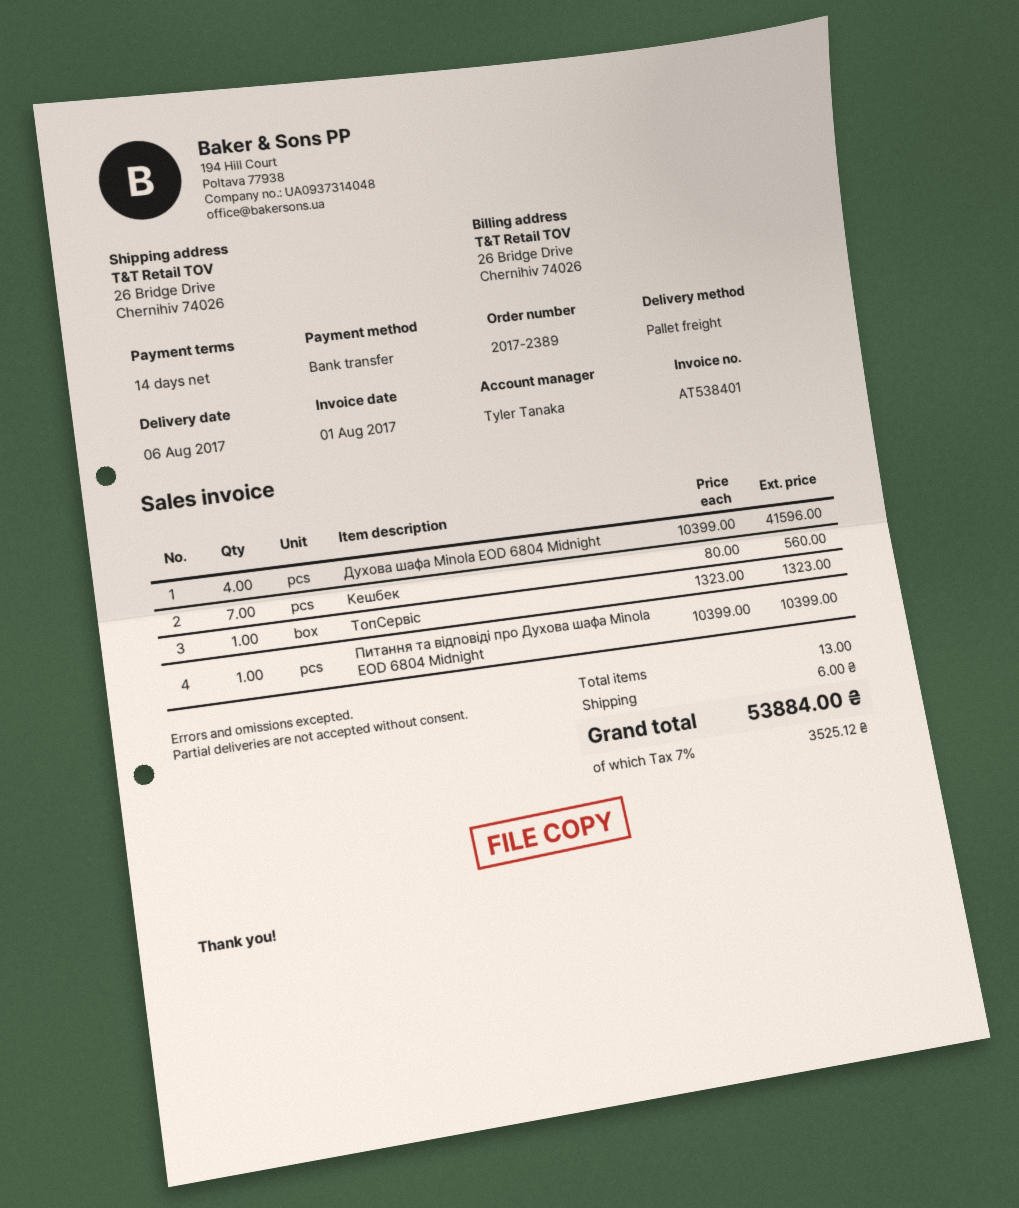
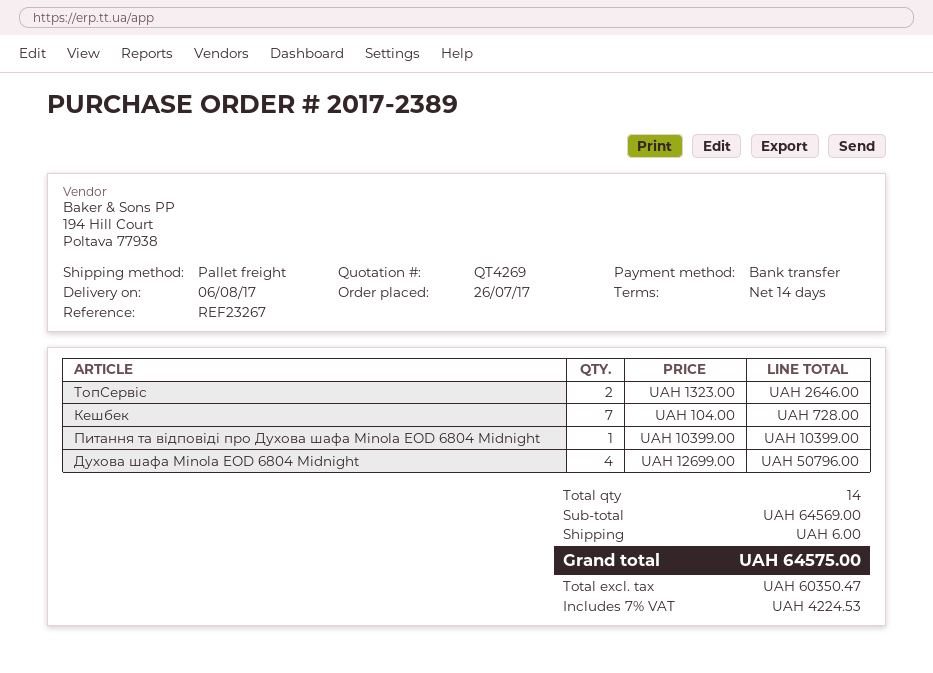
Духова шафа Minola EOD 6804 Midnight: 4 x 10399.00 = 41596.00 -> 4 x 12699.00 = 50796.00
Кешбек: 7 x 80.00 = 560.00 -> 7 x 104.00 = 728.00
ТопСервіс: 1 x 1323.00 = 1323.00 -> 2 x 1323.00 = 2646.00
total quantity: 13 -> 14
tax: 7% = 3525.12 -> 7% = 4224.53
total: 53884.00 -> 64575.00

